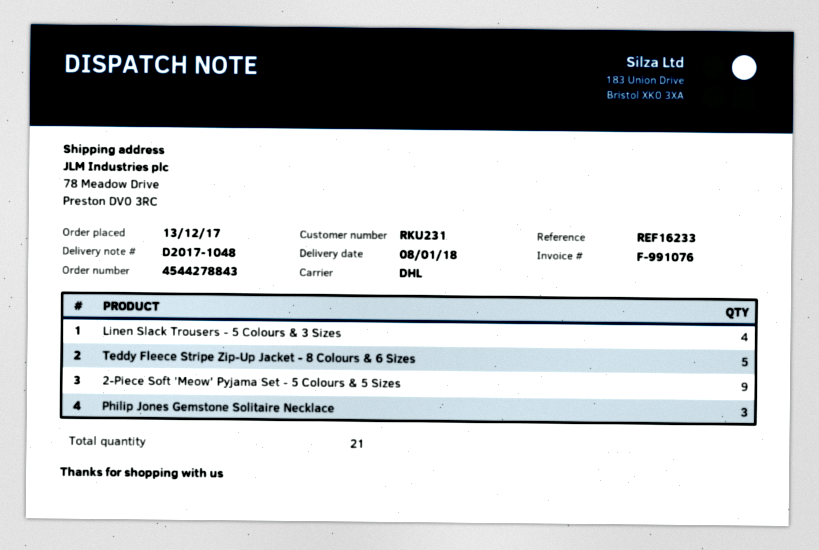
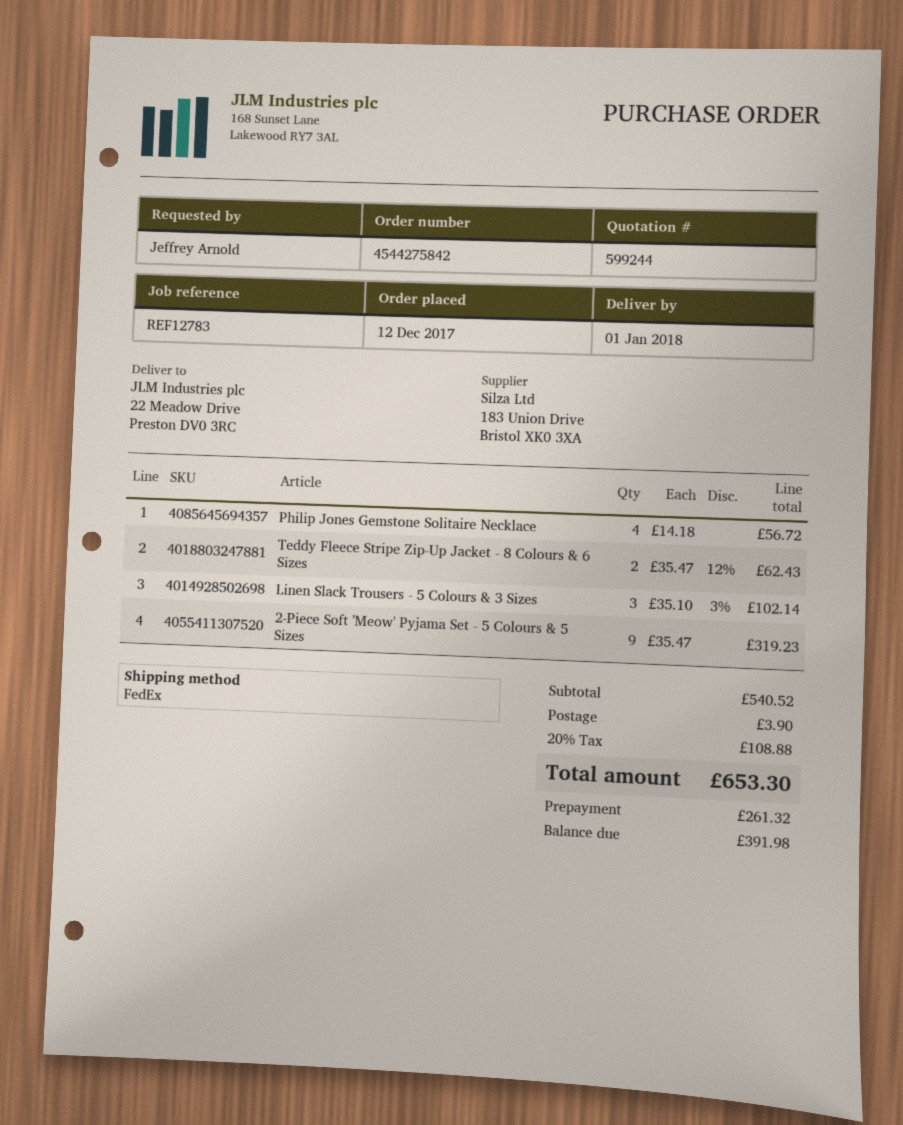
order number: 4544278843 -> 4544275842
order date: 2017-12-13 -> 2017-12-12
delivery date: 2018-01-08 -> 2018-01-01
reference: REF16233 -> REF12783
shipping method: DHL -> FedEx
ship to: 78 Meadow Drive, Preston DV0 3RC -> 22 Meadow Drive, Preston DV0 3RC
Linen Slack Trousers - 5 Colours & 3 Sizes: 4 -> 3
Teddy Fleece Stripe Zip-Up Jacket - 8 Colours & 6 Sizes: 5 -> 2
Philip Jones Gemstone Solitaire Necklace: 3 -> 4

